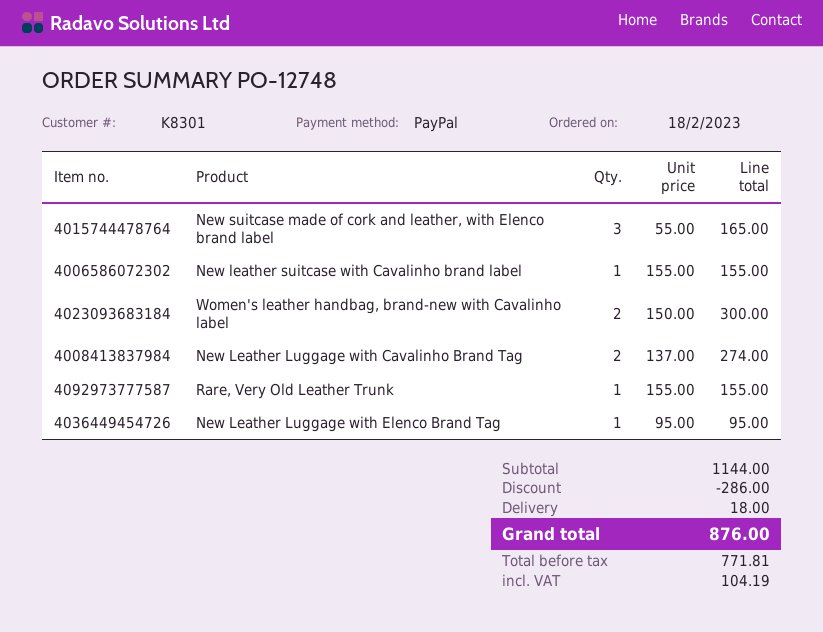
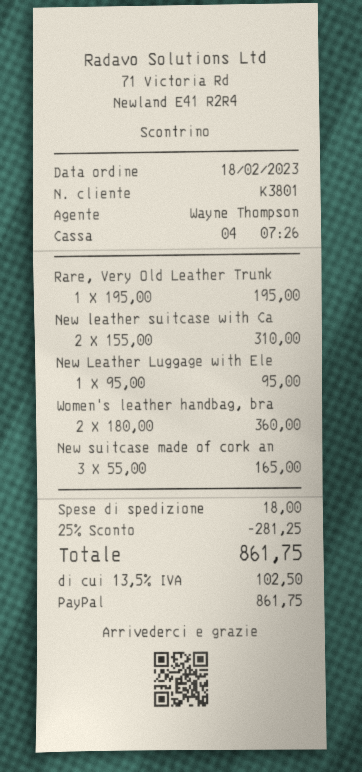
customer number: K8301 -> K3801
New leather suitcase with Cavalinho brand label: 1 x 155.00 = 155.00 -> 2 x 155.00 = 310.00
Women's leather handbag, brand-new with Cavalinho label: 2 x 150.00 = 300.00 -> 2 x 180.00 = 360.00
New Leather Luggage with Cavalinho Brand Tag: 2 x 137.00 = 274.00 -> none
Rare, Very Old Leather Trunk: 1 x 155.00 = 155.00 -> 1 x 195.00 = 195.00
discount: 286.00 -> 281.25
tax: 104.19 -> 102.50
total: 876.00 -> 861.75

